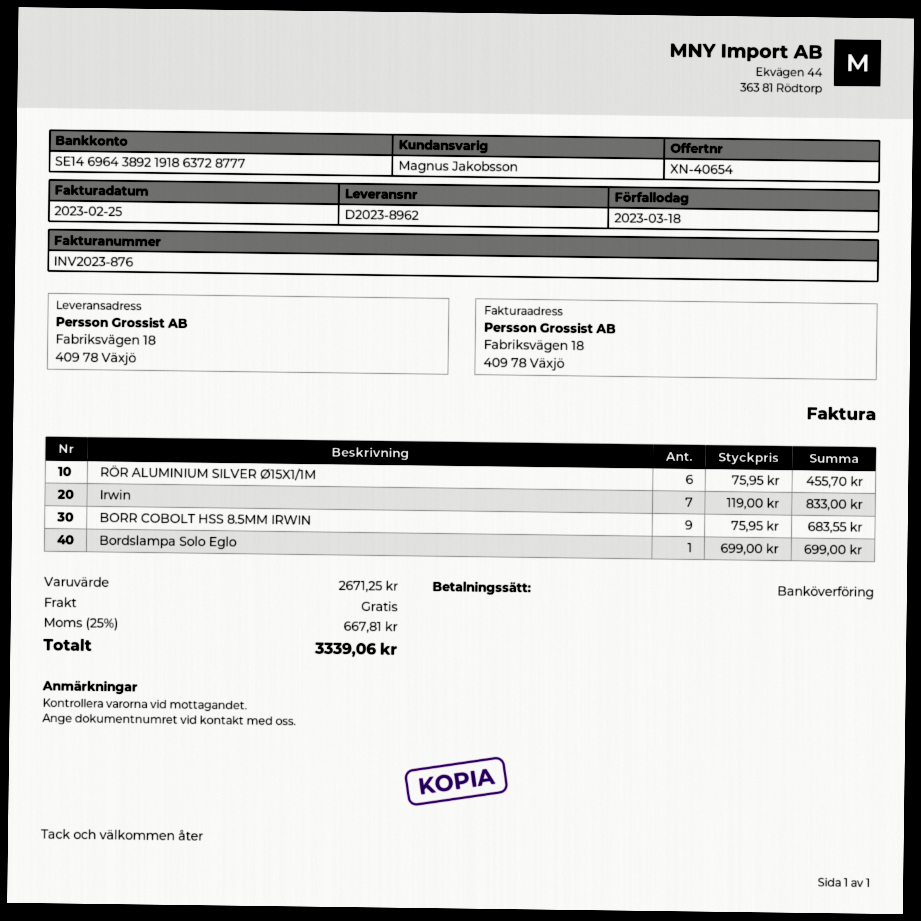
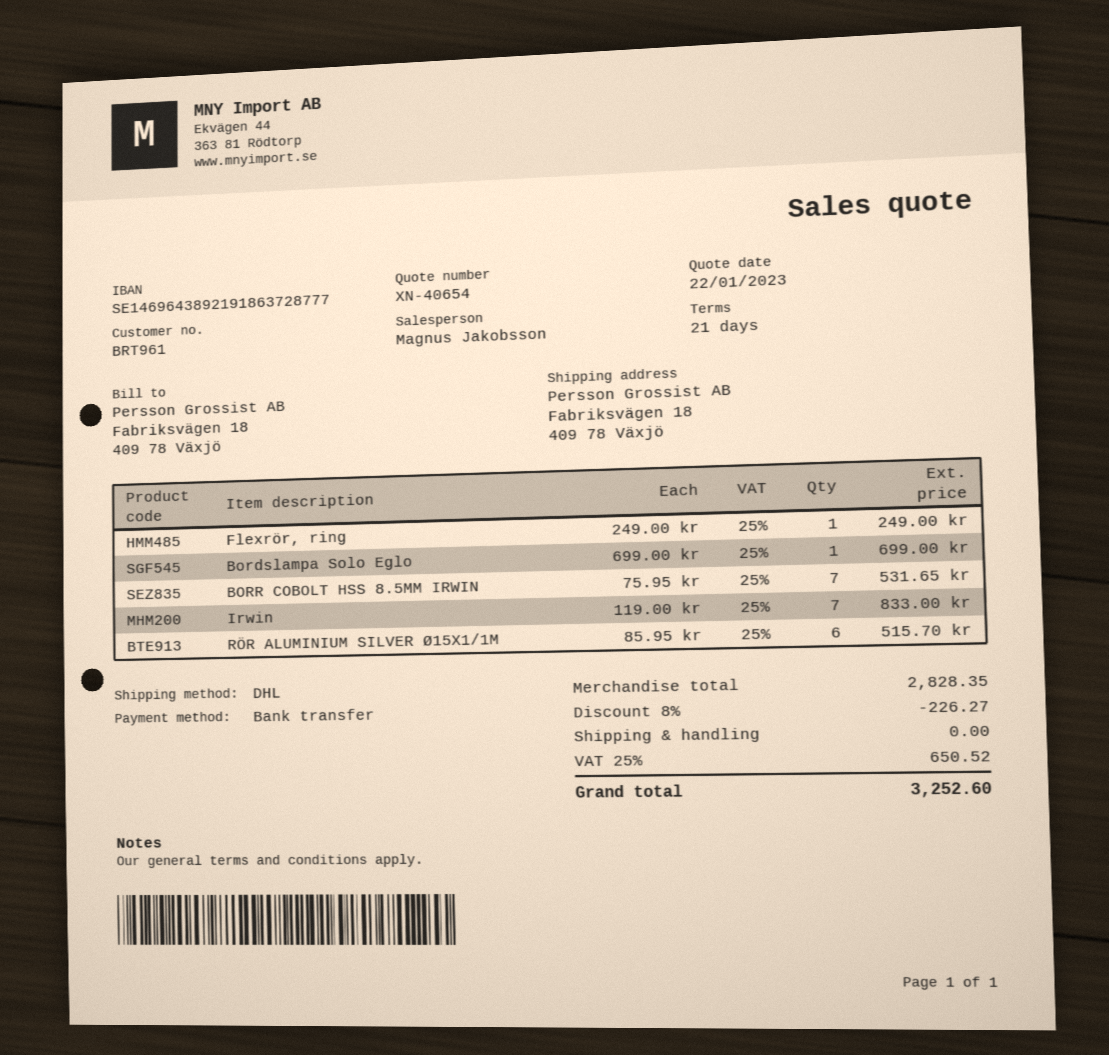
RÖR ALUMINIUM SILVER Ø15X1/1M: 6 x 75.95 = 455.70 -> 6 x 85.95 = 515.70
BORR COBOLT HSS 8.5MM IRWIN: 9 x 75.95 = 683.55 -> 7 x 75.95 = 531.65
Flexrör, ring: none -> 1 x 249.00 = 249.00
subtotal: 2671.25 -> 2828.35
discount: none -> 8% = 226.27
tax: 25% = 667.81 -> 25% = 650.52
total: 3339.06 -> 3252.60

